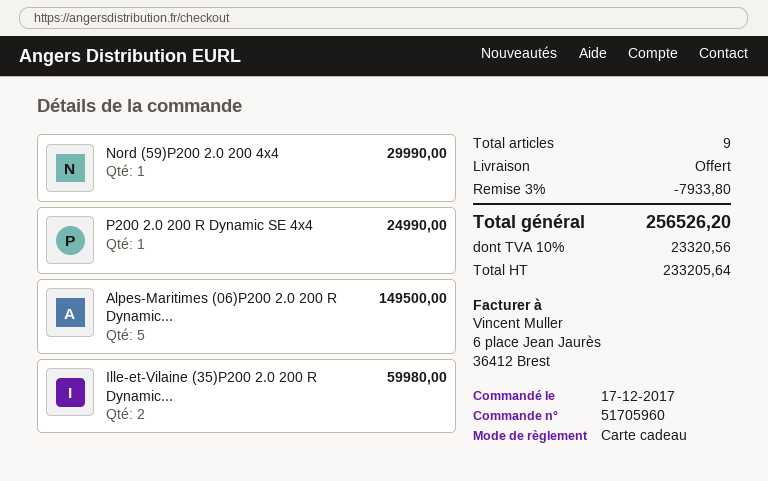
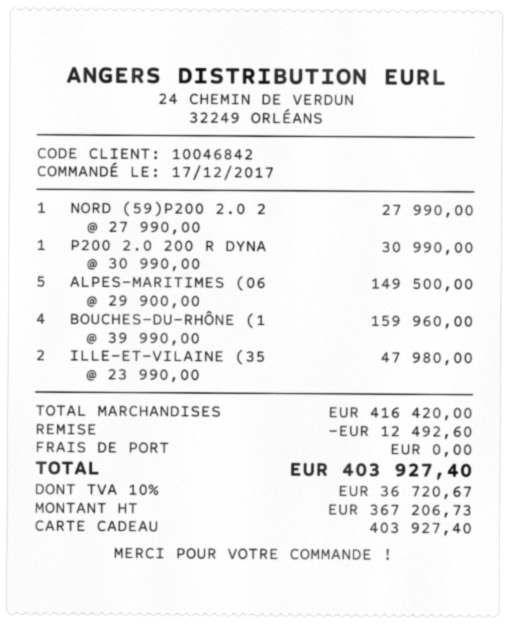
Nord (59)P200 2.0 200 4x4: 1 for 29990.00 -> 1 for 27990.00
P200 2.0 200 R Dynamic SE 4x4: 1 for 24990.00 -> 1 for 30990.00
Ille-et-Vilaine (35)P200 2.0 200 R Dynamic...: 2 for 59980.00 -> 2 for 47980.00
BOUCHES-DU-RHÔNE (1: none -> 4 for 159960.00
discount: 7933.80 -> 12492.60
net: 233205.64 -> 367206.73
tax: 10% = 23320.56 -> 10% = 36720.67
total: 256526.20 -> 403927.40

